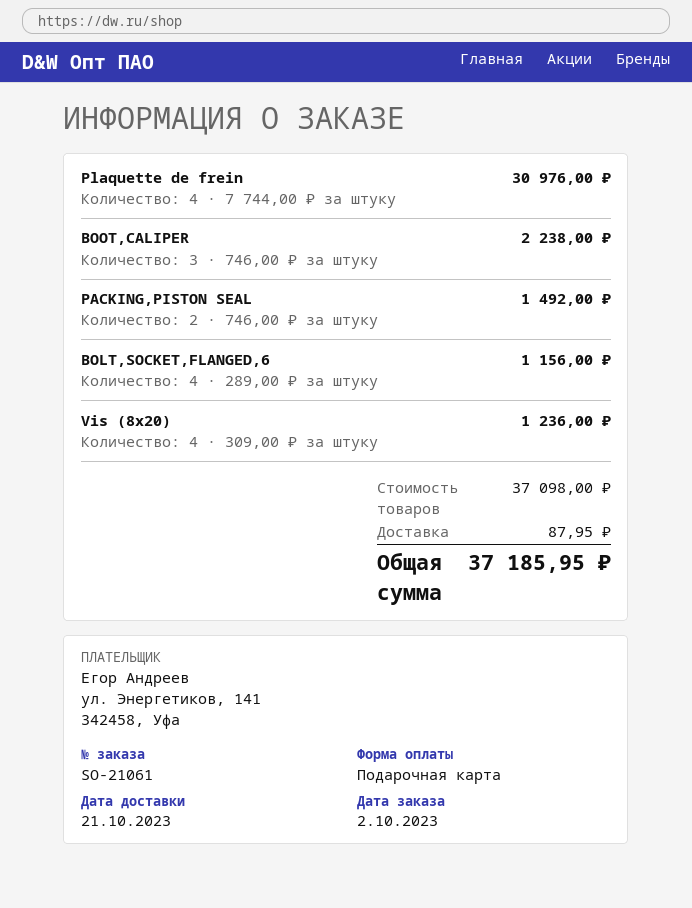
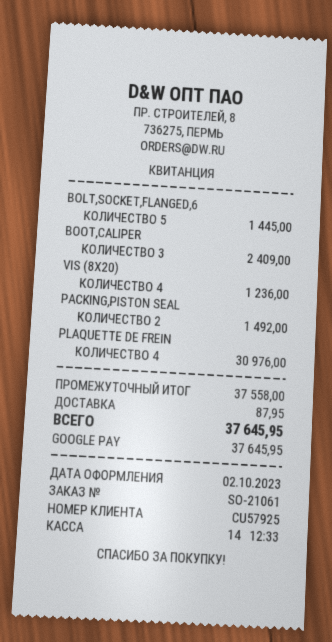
payment method: gift card -> Google Pay
BOOT,CALIPER: 3 for 2238.00 -> 3 for 2409.00
BOLT,SOCKET,FLANGED,6: 4 for 1156.00 -> 5 for 1445.00
subtotal: 37098.00 -> 37558.00
total: 37185.95 -> 37645.95

